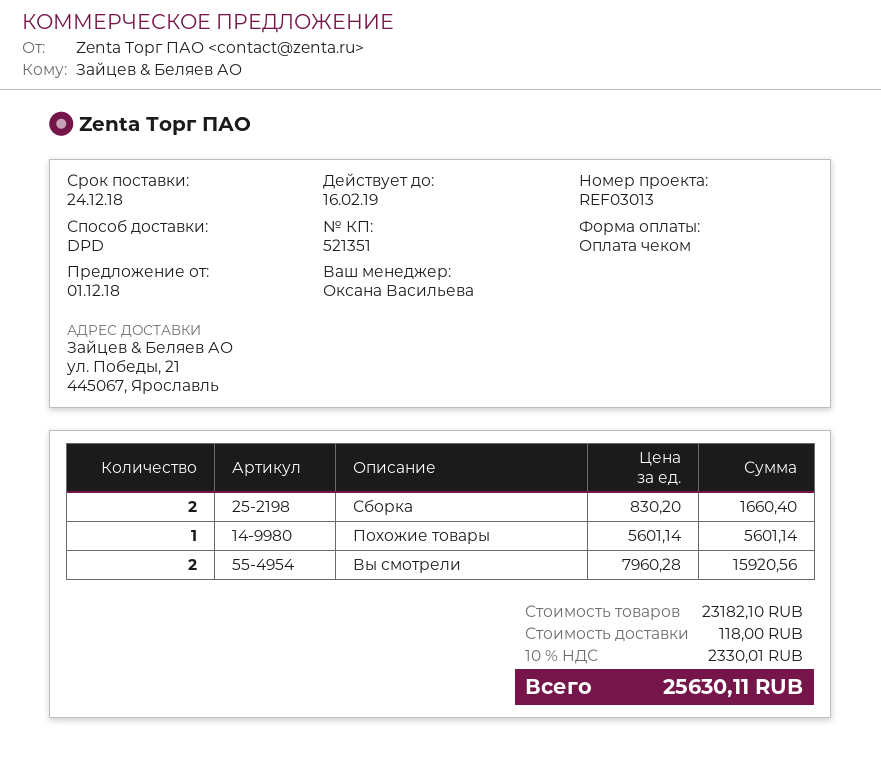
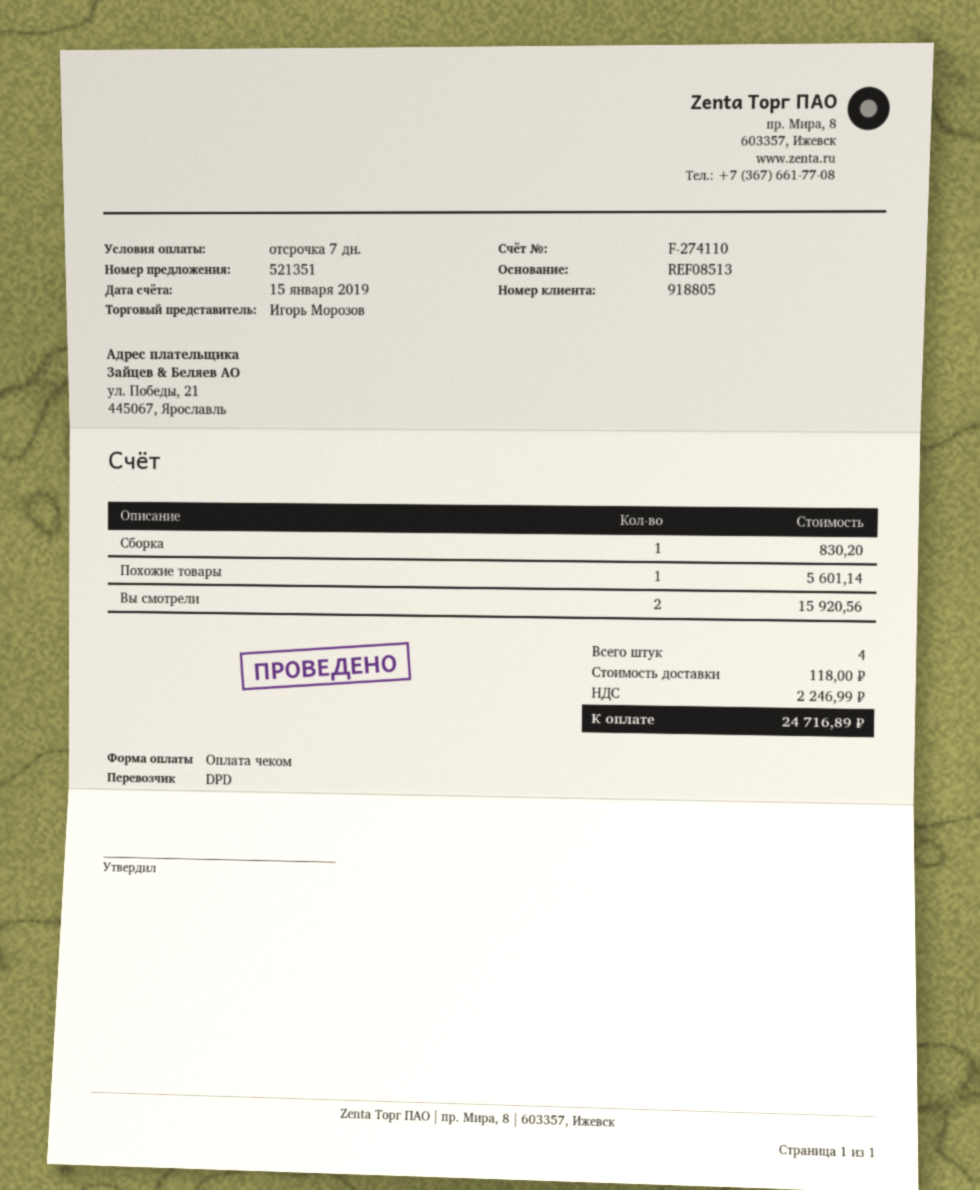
reference: REF03013 -> REF08513
sales rep: Оксана Васильева -> Игорь Морозов
Сборка: 2 for 1660.40 -> 1 for 830.20
tax: 2330.01 -> 2246.99
total: 25630.11 -> 24716.89

